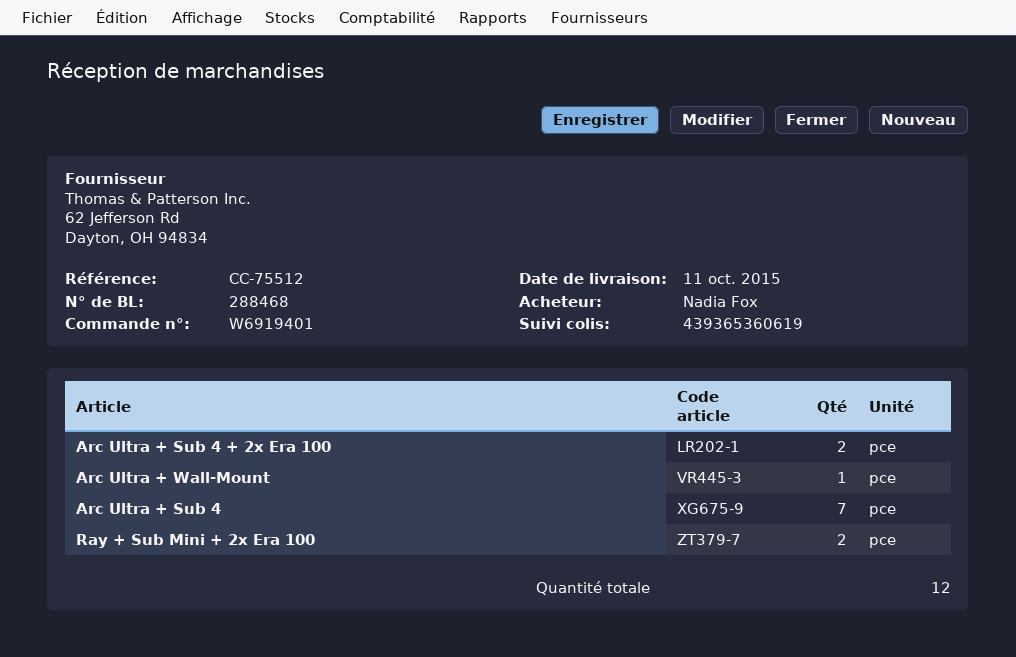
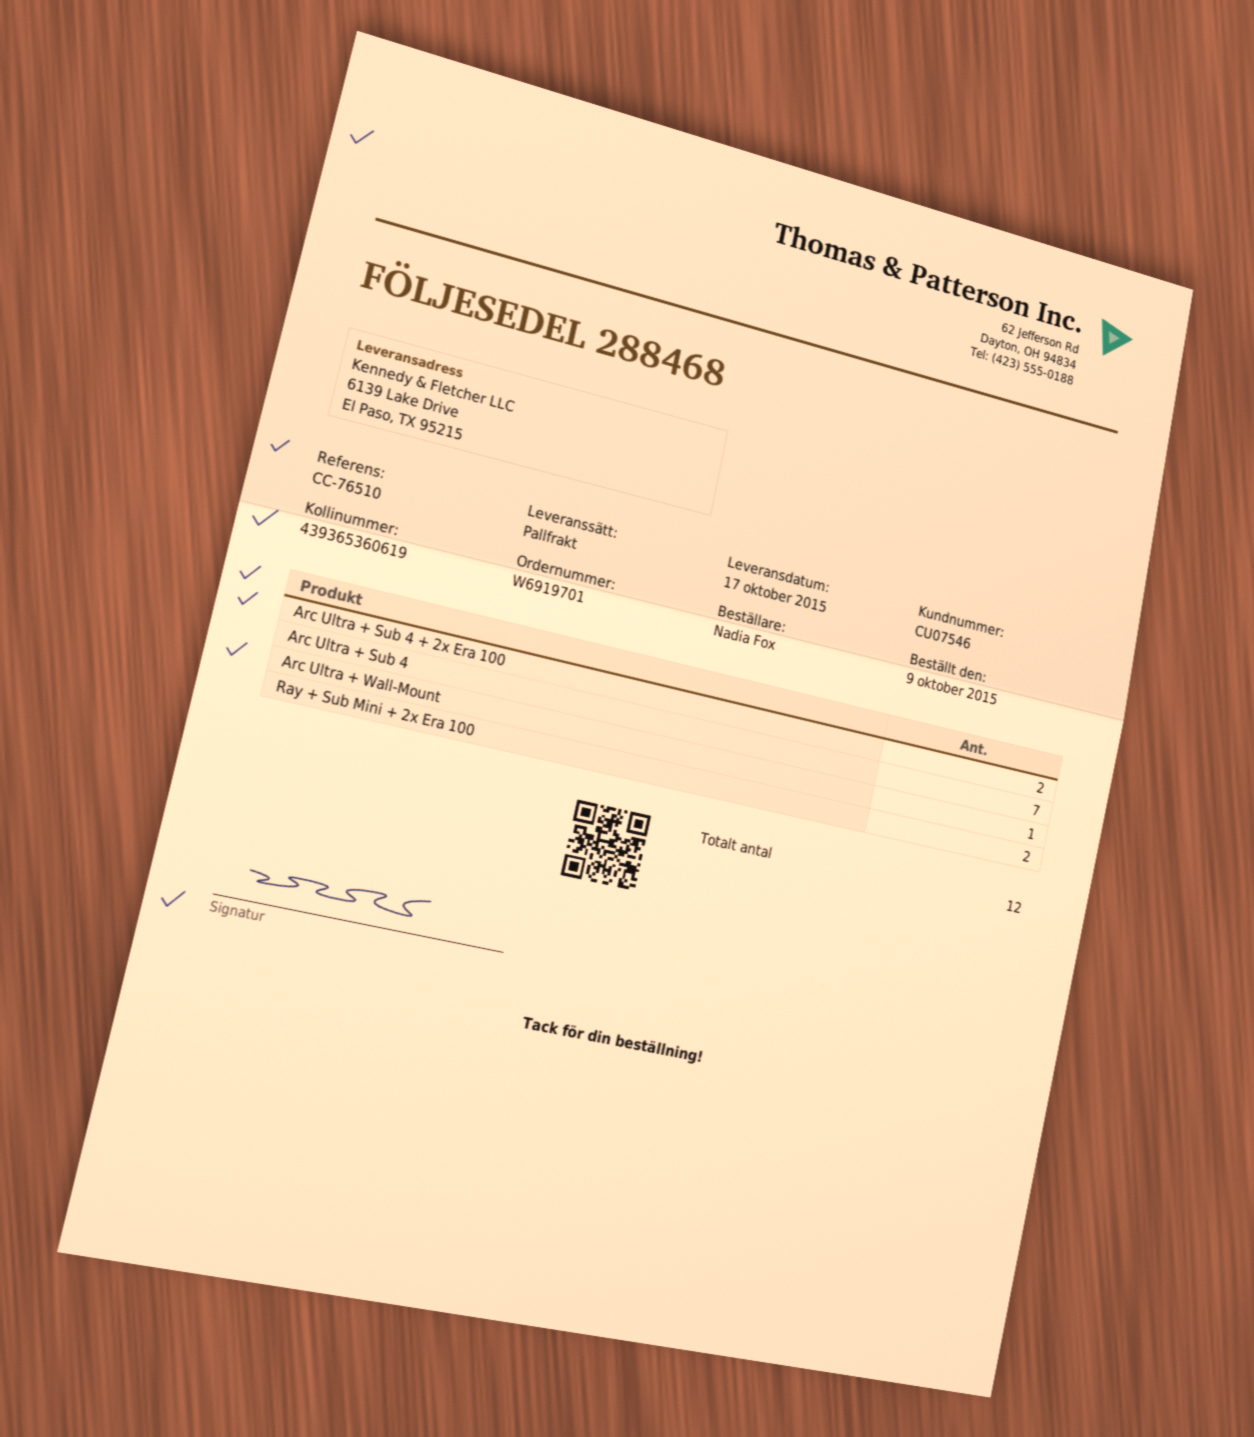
order number: W6919401 -> W6919701
delivery date: 2015-10-11 -> 2015-10-17
reference: CC-75512 -> CC-76510

